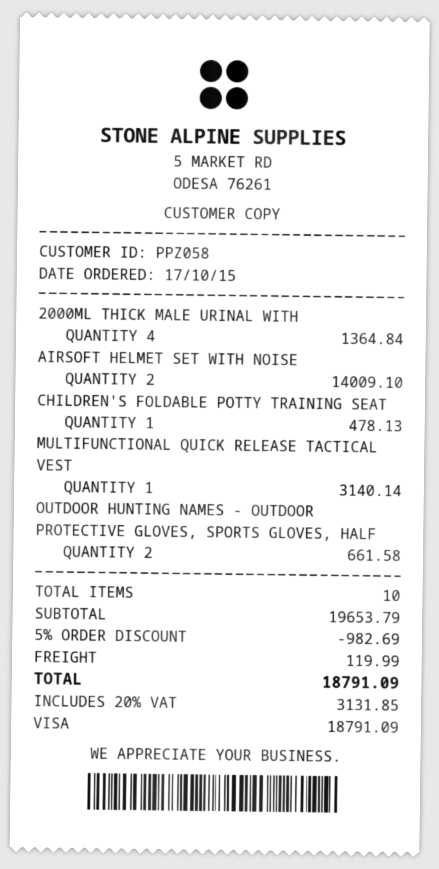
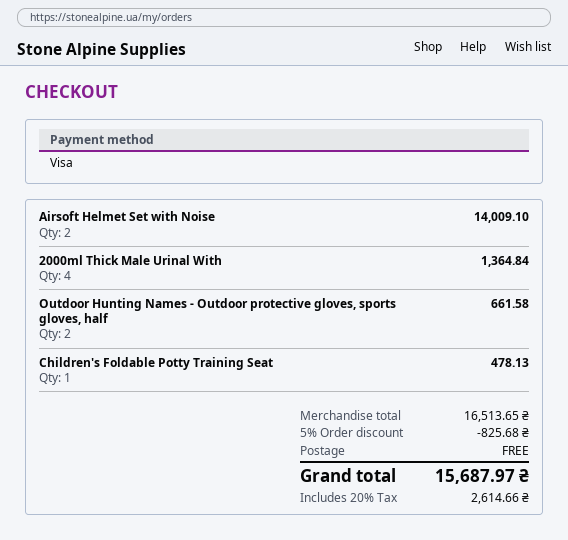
MULTIFUNCTIONAL QUICK RELEASE TACTICAL VEST: 1 for 3140.14 -> none
subtotal: 19653.79 -> 16513.65
discount: 5% = 982.69 -> 5% = 825.68
shipping: 119.99 -> 0.00
tax: 20% = 3131.85 -> 20% = 2614.66
total: 18791.09 -> 15687.97

